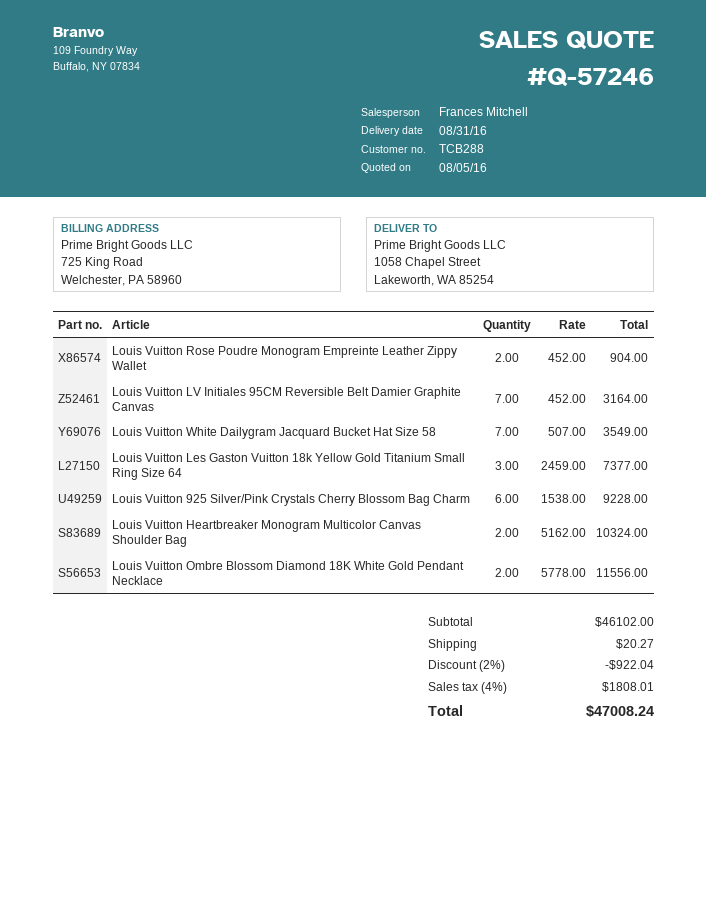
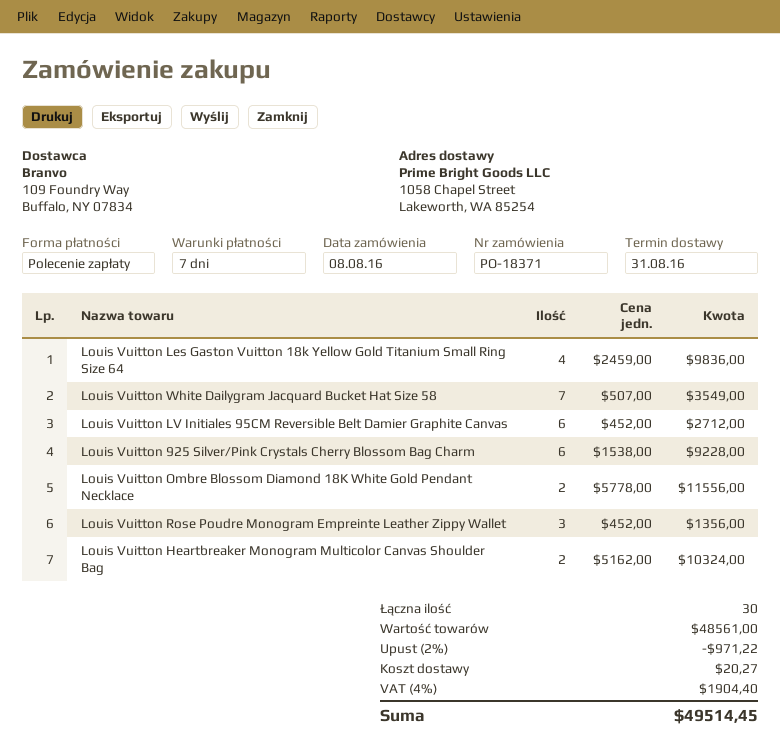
Louis Vuitton Rose Poudre Monogram Empreinte Leather Zippy Wallet: 2 x 452.00 = 904.00 -> 3 x 452.00 = 1356.00
Louis Vuitton LV Initiales 95CM Reversible Belt Damier Graphite Canvas: 7 x 452.00 = 3164.00 -> 6 x 452.00 = 2712.00
Louis Vuitton Les Gaston Vuitton 18k Yellow Gold Titanium Small Ring Size 64: 3 x 2459.00 = 7377.00 -> 4 x 2459.00 = 9836.00
subtotal: 46102.00 -> 48561.00
discount: 2% = 922.04 -> 2% = 971.22
tax: 4% = 1808.01 -> 4% = 1904.40
total: 47008.24 -> 49514.45

